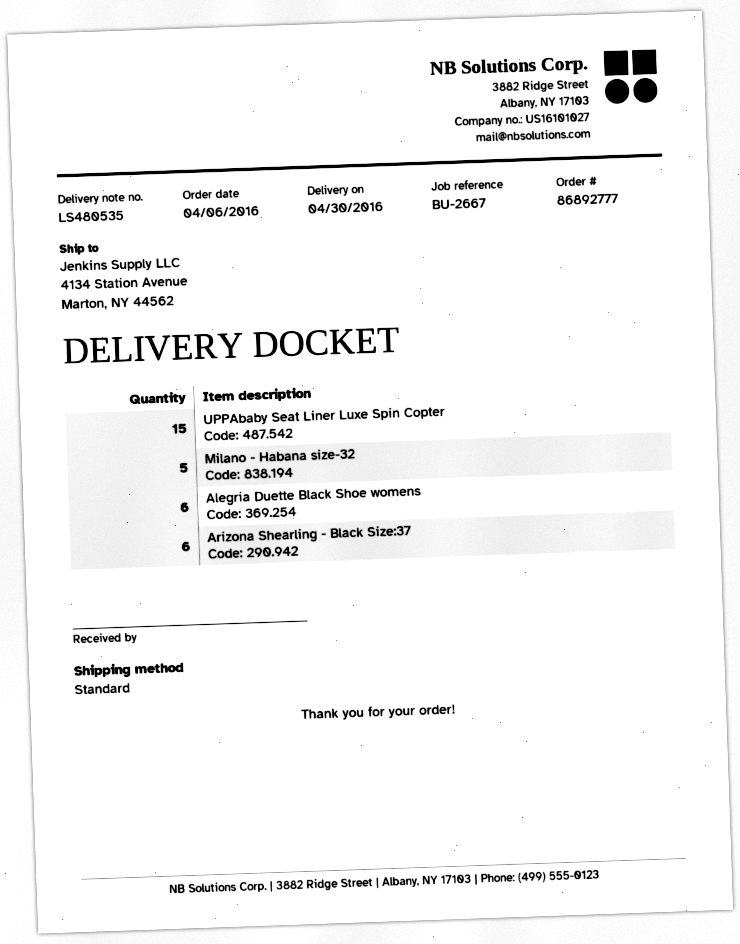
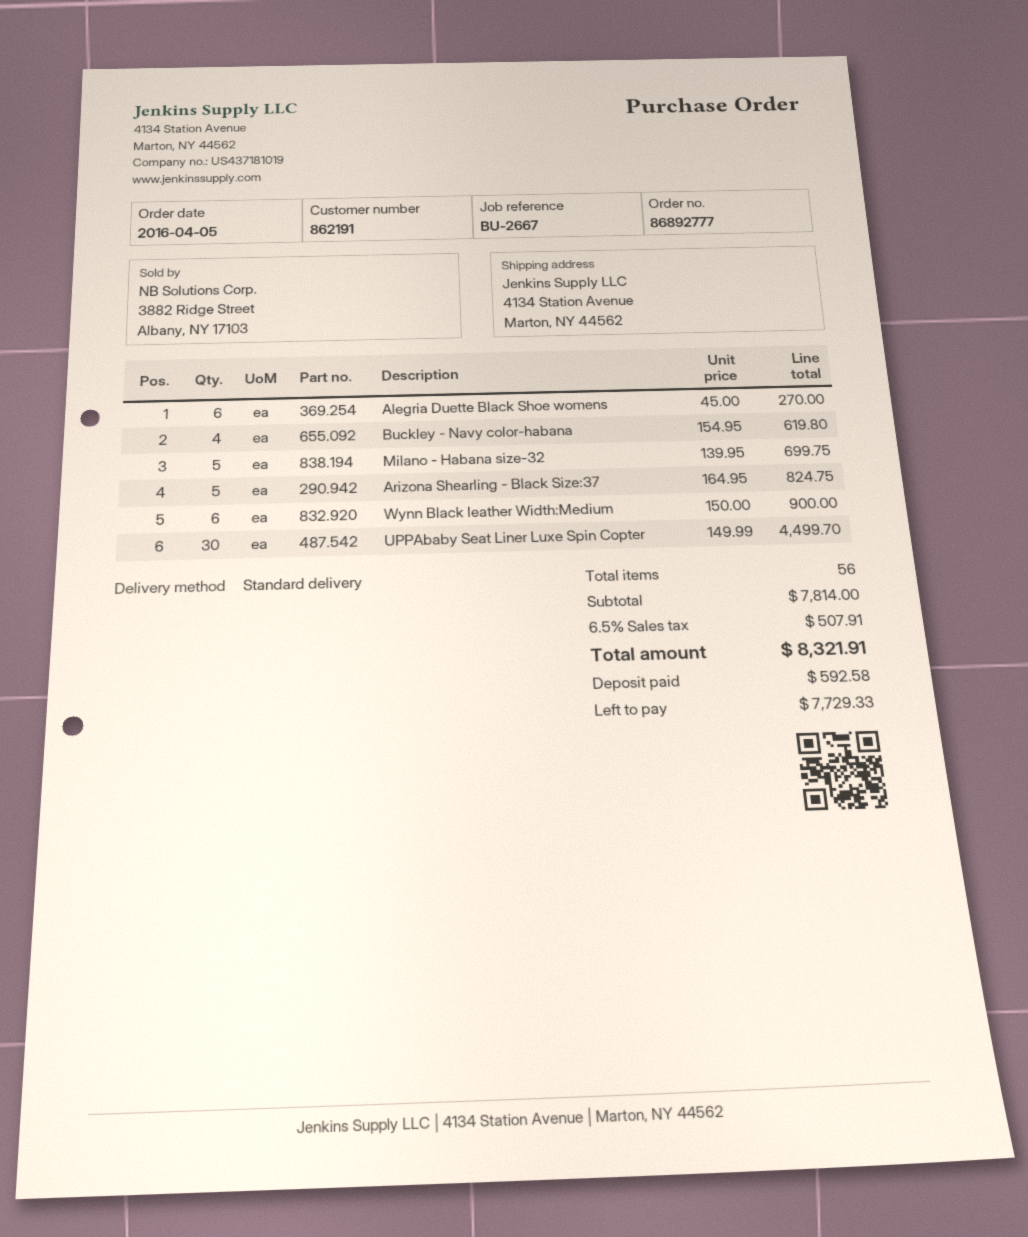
order date: 2016-04-06 -> 2016-04-05
UPPAbaby Seat Liner Luxe Spin Copter: 15 -> 30
Arizona Shearling - Black Size:37: 6 -> 5
Buckley - Navy color-habana: none -> 4
Wynn Black leather Width:Medium: none -> 6

